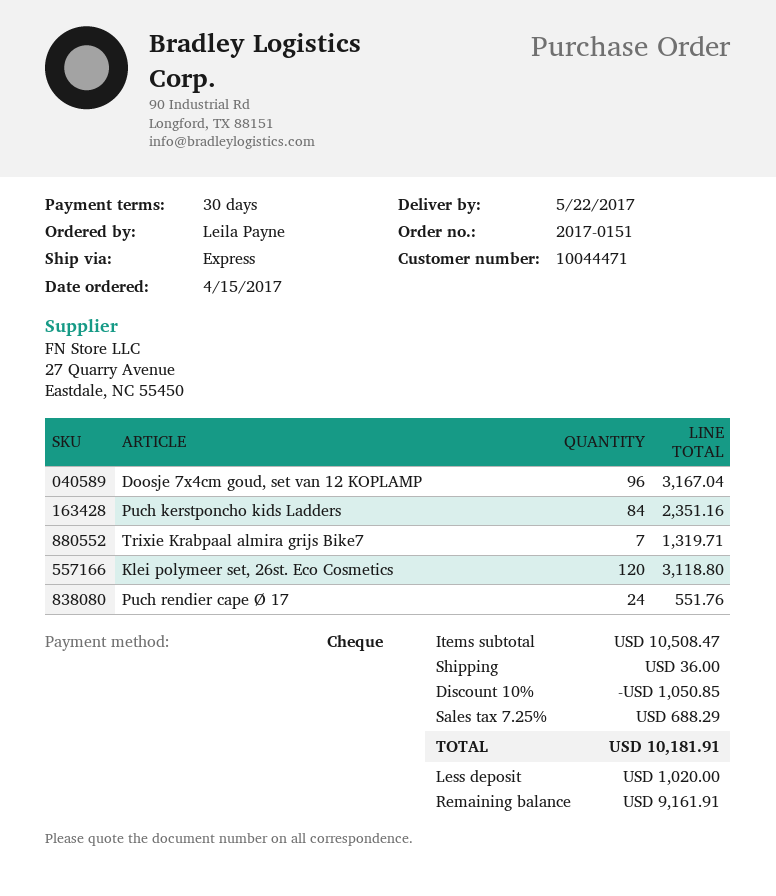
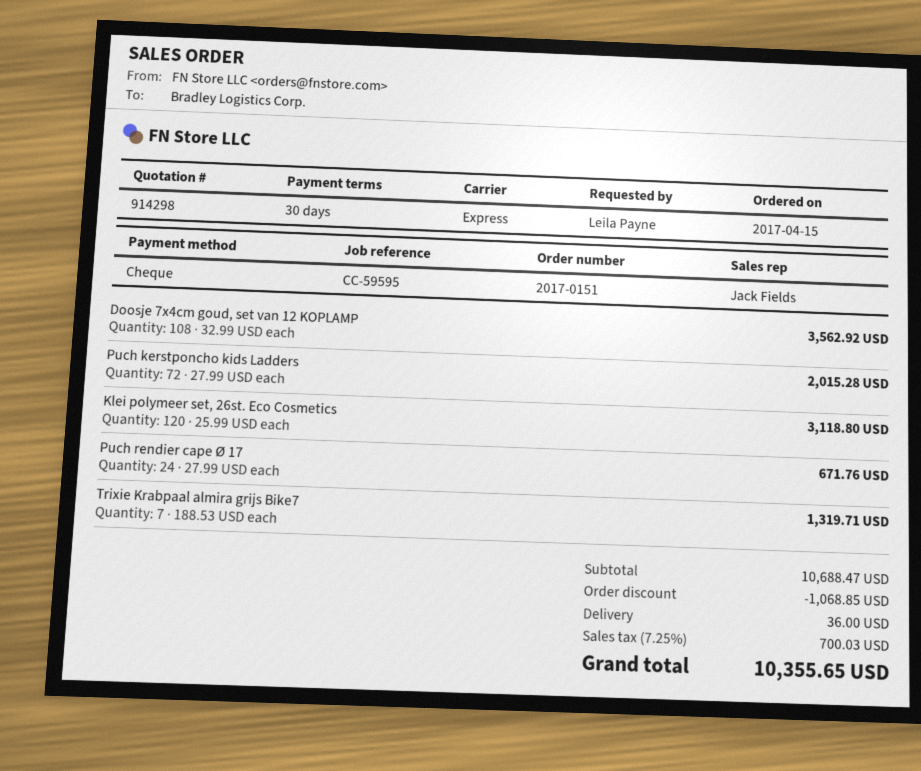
Doosje 7x4cm goud, set van 12 KOPLAMP: 96 for 3167.04 -> 108 for 3562.92
Puch kerstponcho kids Ladders: 84 for 2351.16 -> 72 for 2015.28
Puch rendier cape Ø 17: 24 for 551.76 -> 24 for 671.76
subtotal: 10508.47 -> 10688.47
discount: 1050.85 -> 1068.85
tax: 7.25% = 688.29 -> 7.25% = 700.03
total: 10181.91 -> 10355.65

